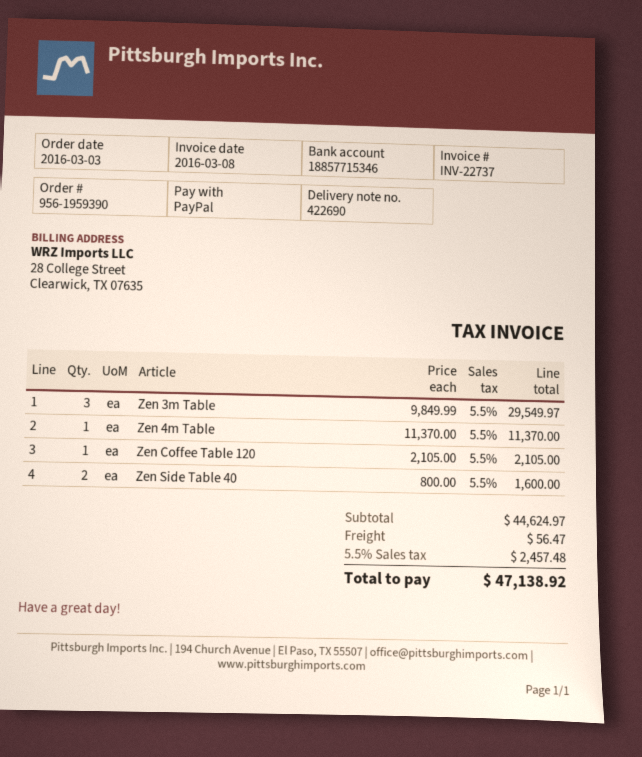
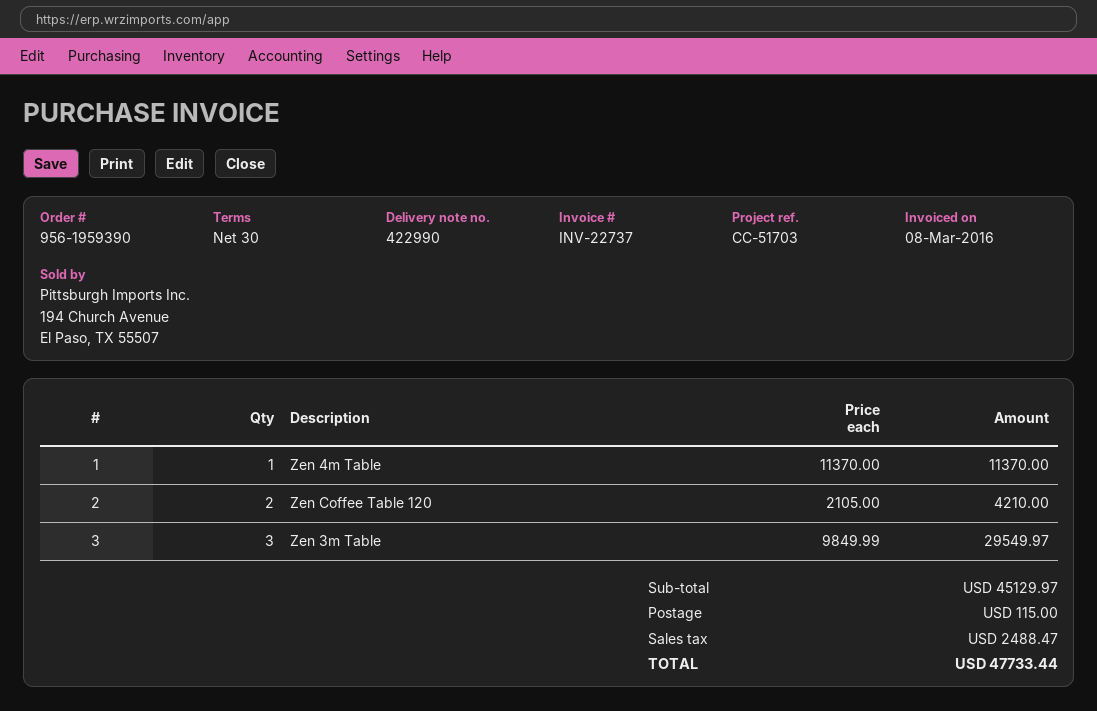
delivery note number: 422690 -> 422990
Zen Coffee Table 120: 1 x 2105.00 = 2105.00 -> 2 x 2105.00 = 4210.00
Zen Side Table 40: 2 x 800.00 = 1600.00 -> none
subtotal: 44624.97 -> 45129.97
shipping: 56.47 -> 115.00
tax: 2457.48 -> 2488.47
total: 47138.92 -> 47733.44

